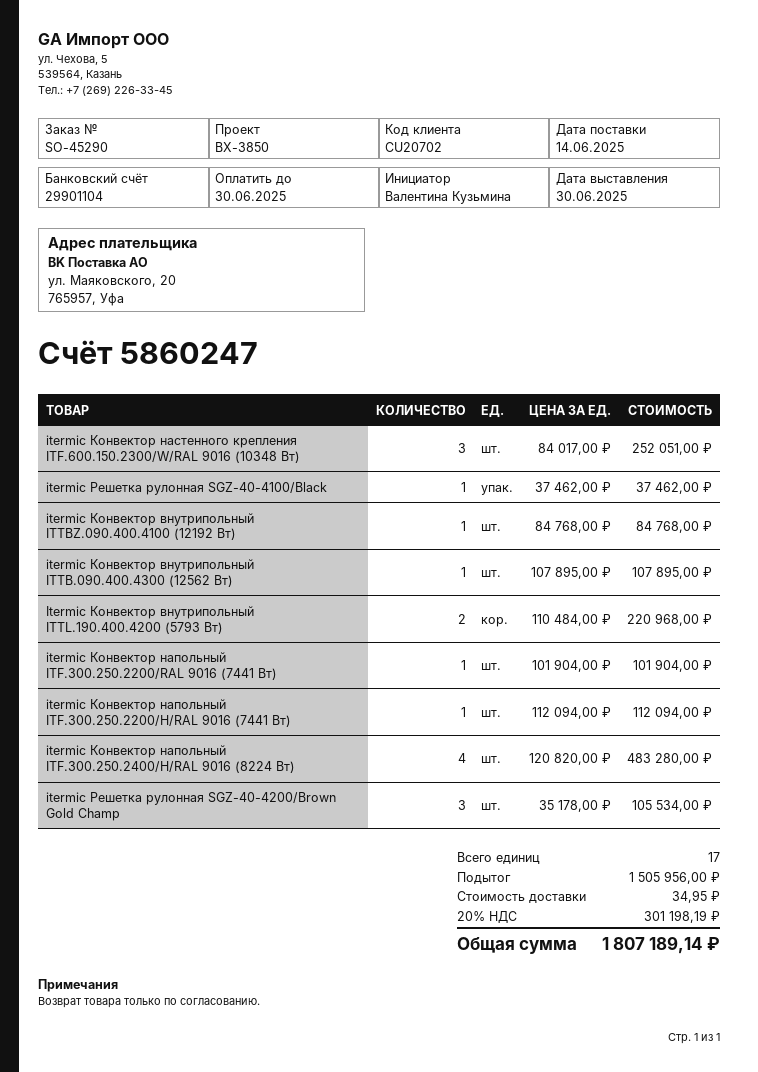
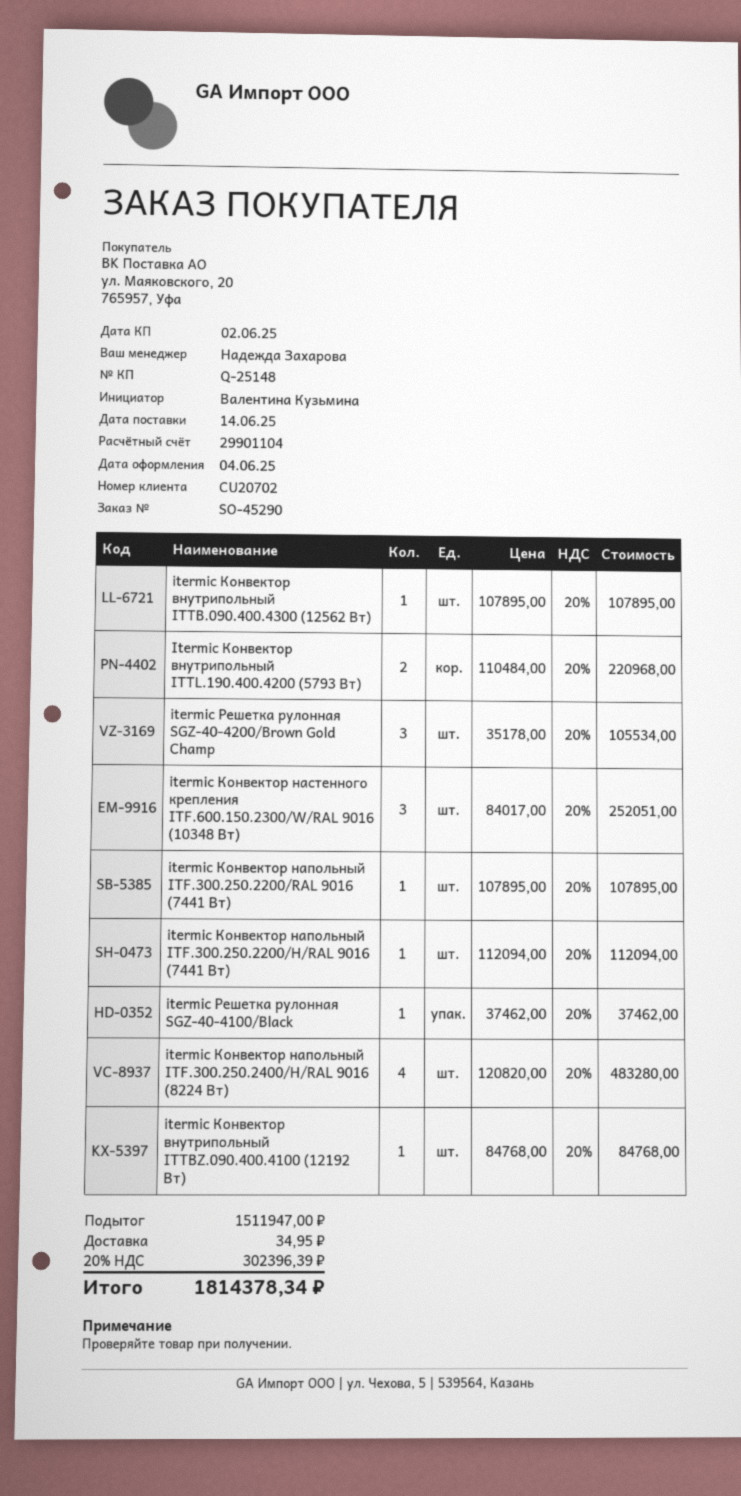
itermic Конвектор напольный ITF.300.250.2200/RAL 9016 (7441 Вт): 1 x 101904.00 = 101904.00 -> 1 x 107895.00 = 107895.00
subtotal: 1505956.00 -> 1511947.00
tax: 20% = 301198.19 -> 20% = 302396.39
total: 1807189.14 -> 1814378.34

